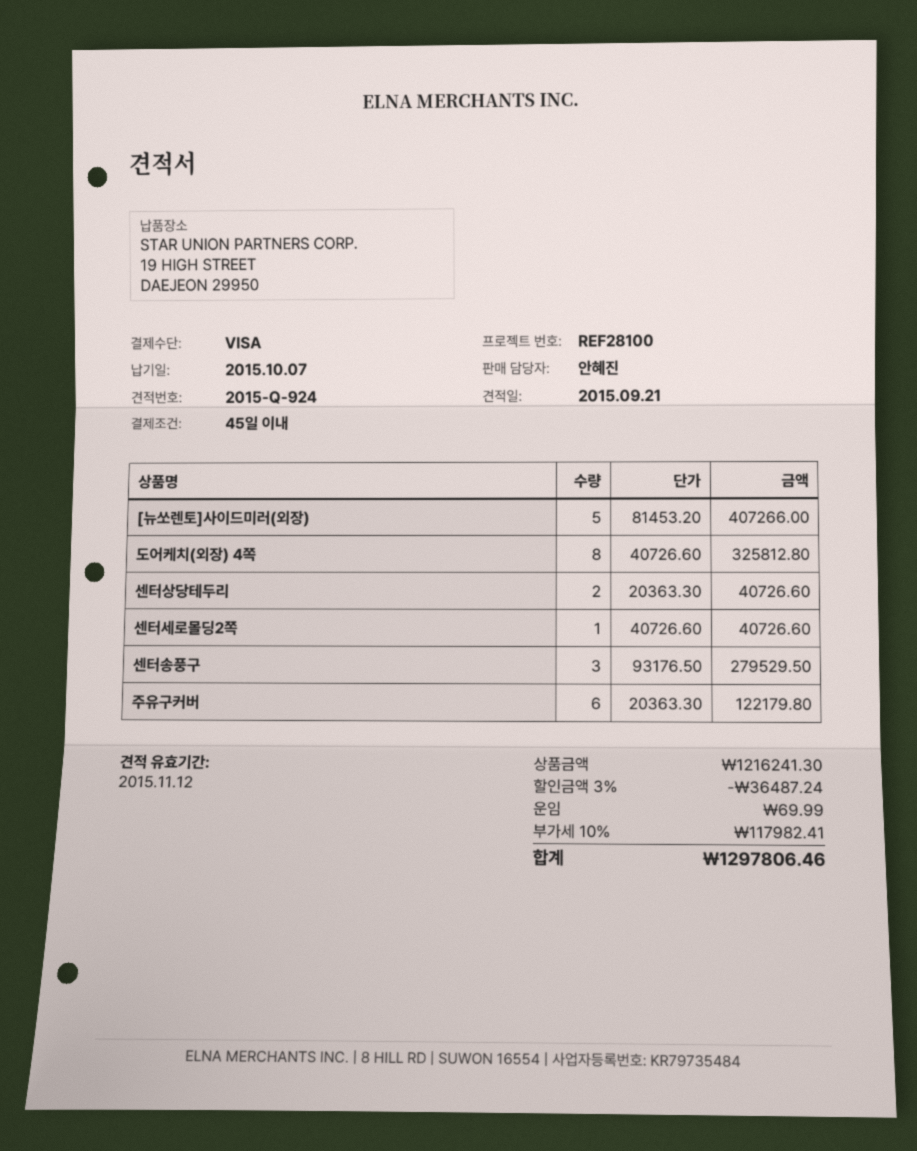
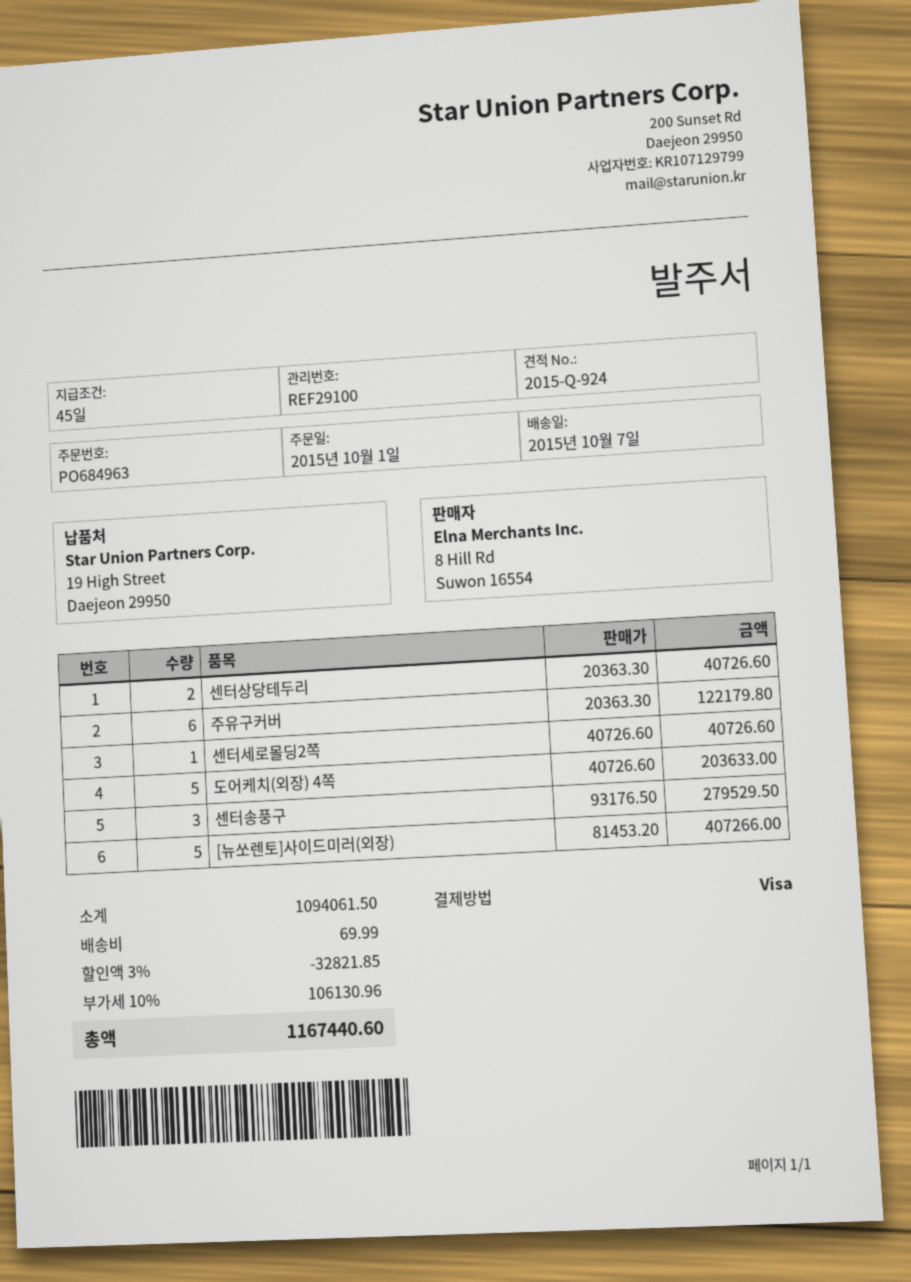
reference: REF28100 -> REF29100
도어케치(외장) 4쪽: 8 x 40726.60 = 325812.80 -> 5 x 40726.60 = 203633.00
subtotal: 1216241.30 -> 1094061.50
discount: 3% = 36487.24 -> 3% = 32821.85
tax: 10% = 117982.41 -> 10% = 106130.96
total: 1297806.46 -> 1167440.60

